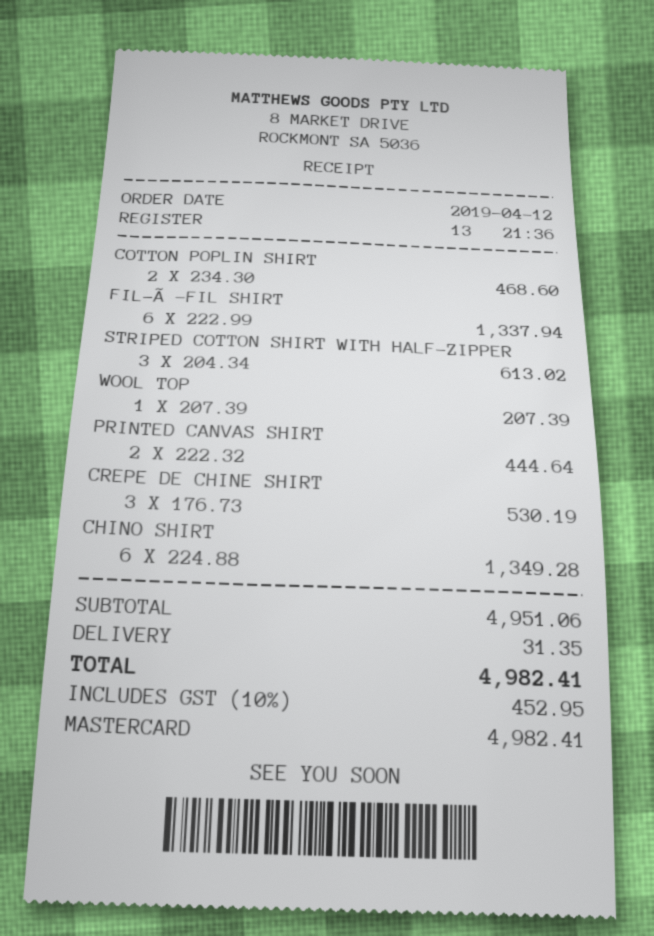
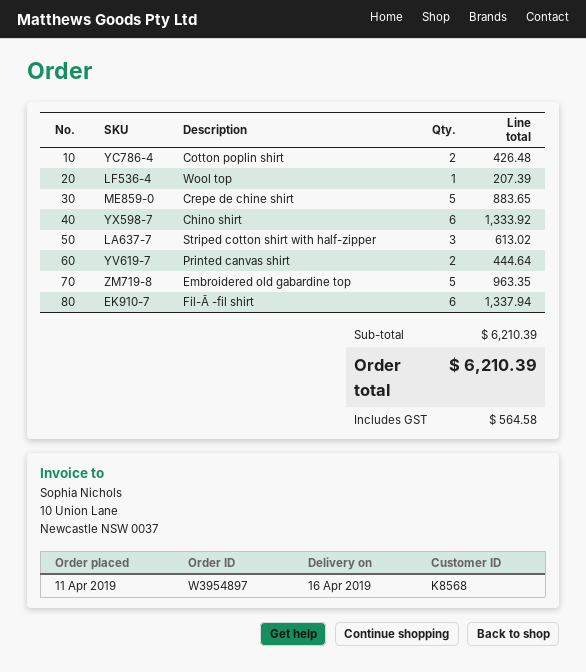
order date: 2019-04-12 -> 2019-04-11
COTTON POPLIN SHIRT: 2 for 468.60 -> 2 for 426.48
CREPE DE CHINE SHIRT: 3 for 530.19 -> 5 for 883.65
CHINO SHIRT: 6 for 1349.28 -> 6 for 1333.92
Embroidered old gabardine top: none -> 5 for 963.35
subtotal: 4951.06 -> 6210.39
shipping: 31.35 -> none
tax: 452.95 -> 564.58
total: 4982.41 -> 6210.39

